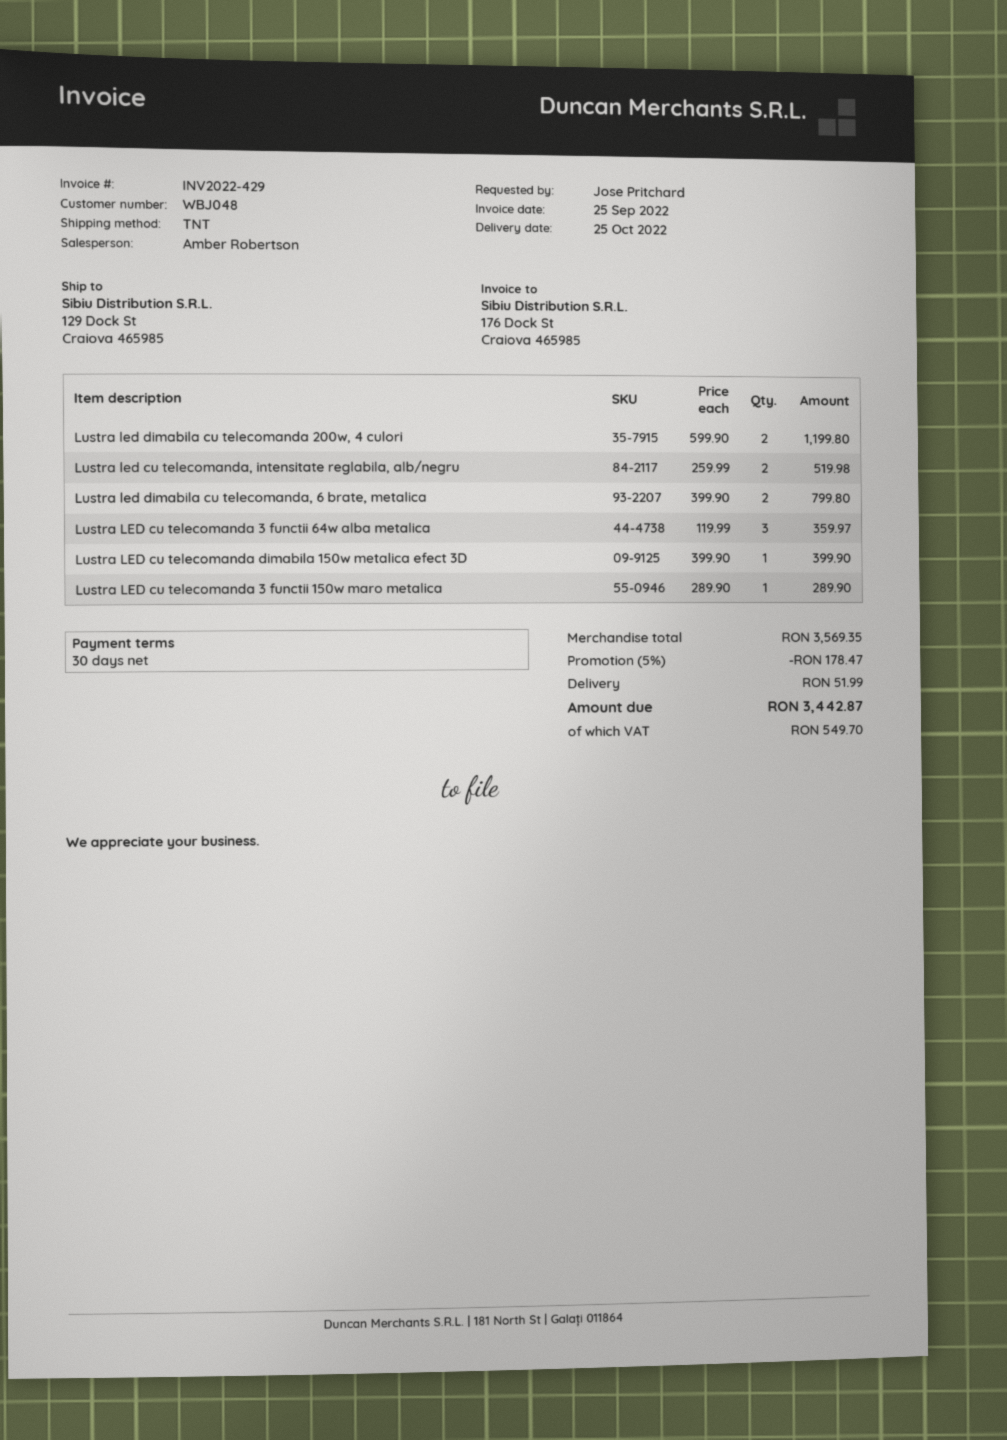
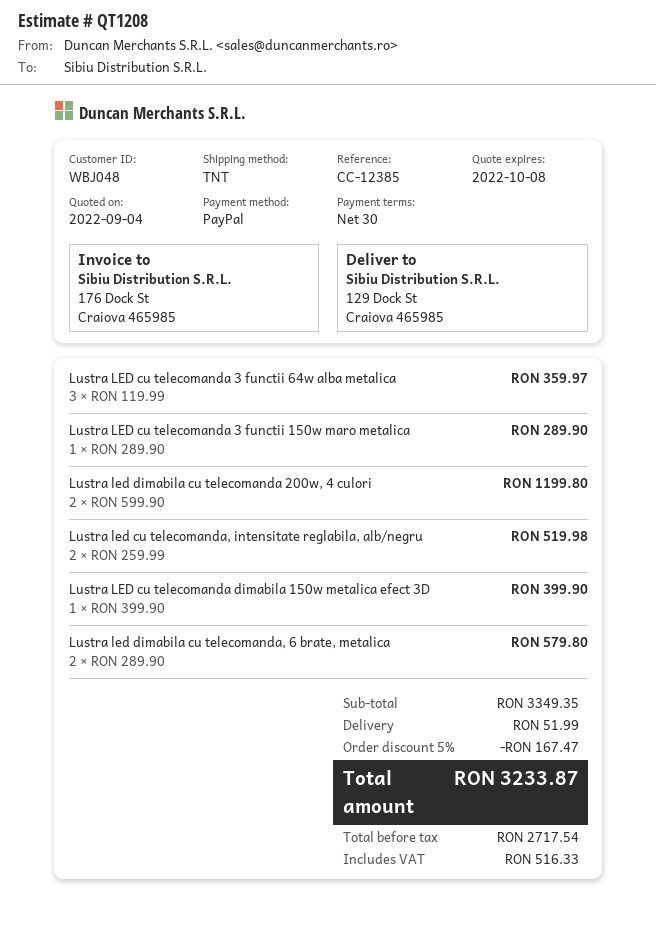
Lustra led dimabila cu telecomanda, 6 brate, metalica: 2 x 399.90 = 799.80 -> 2 x 289.90 = 579.80
subtotal: 3569.35 -> 3349.35
discount: 5% = 178.47 -> 5% = 167.47
tax: 549.70 -> 516.33
total: 3442.87 -> 3233.87

